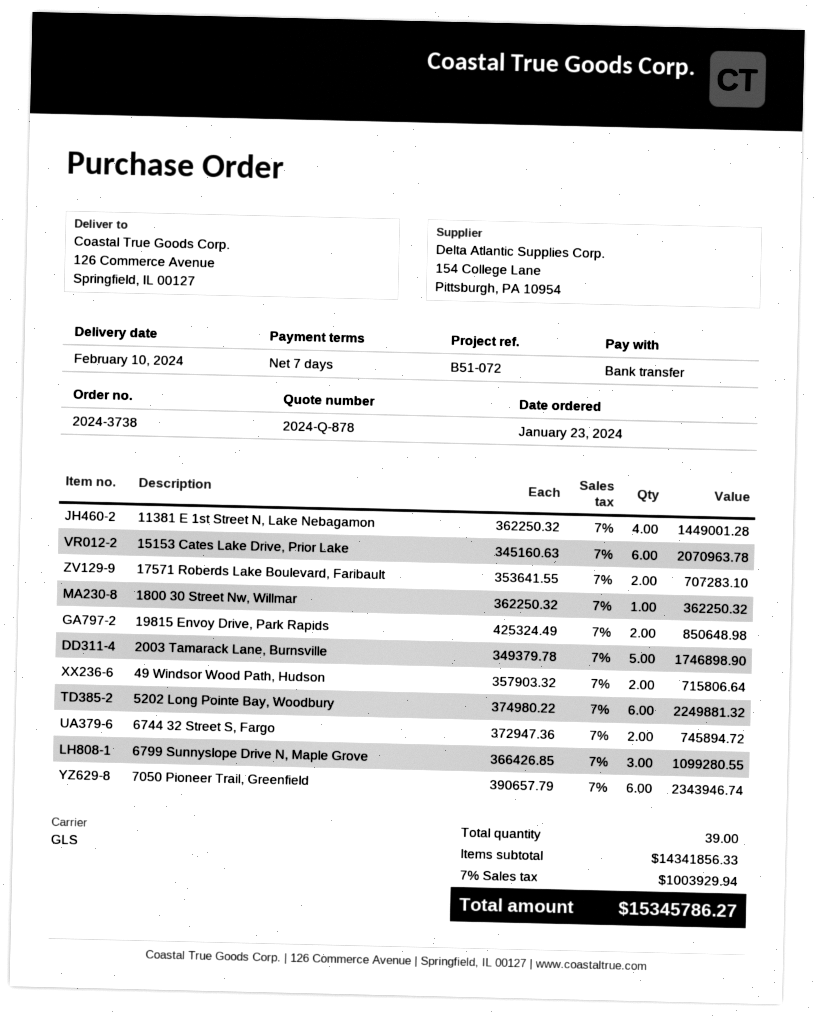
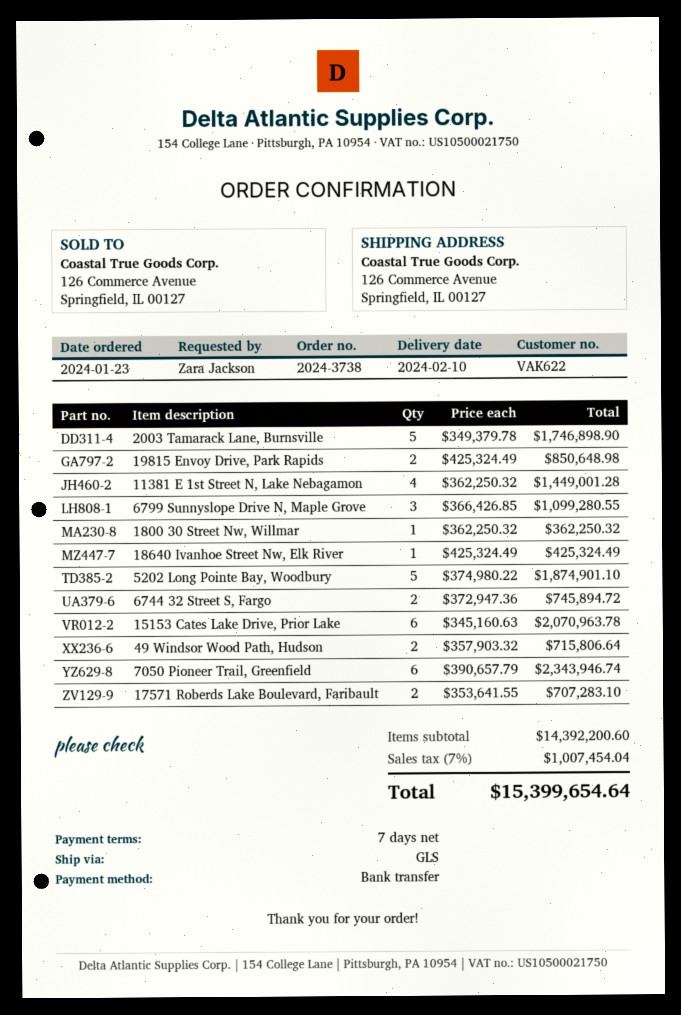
5202 Long Pointe Bay, Woodbury: 6 x 374980.22 = 2249881.32 -> 5 x 374980.22 = 1874901.10
18640 Ivanhoe Street Nw, Elk River: none -> 1 x 425324.49 = 425324.49
subtotal: 14341856.33 -> 14392200.60
tax: 7% = 1003929.94 -> 7% = 1007454.04
total: 15345786.27 -> 15399654.64

